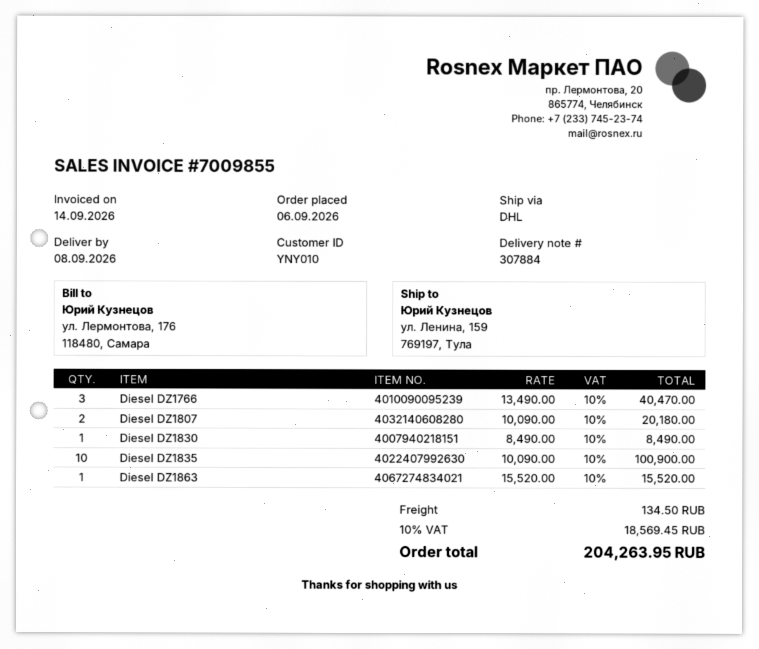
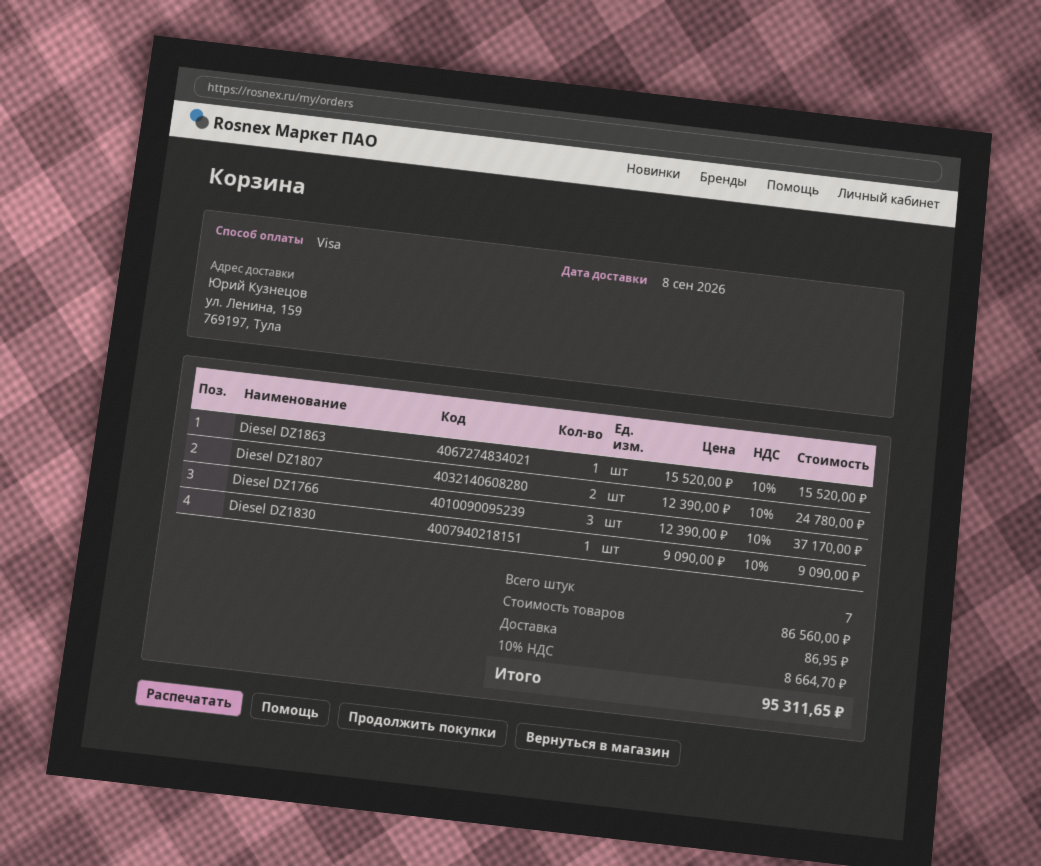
Diesel DZ1766: 3 x 13490.00 = 40470.00 -> 3 x 12390.00 = 37170.00
Diesel DZ1807: 2 x 10090.00 = 20180.00 -> 2 x 12390.00 = 24780.00
Diesel DZ1830: 1 x 8490.00 = 8490.00 -> 1 x 9090.00 = 9090.00
Diesel DZ1835: 10 x 10090.00 = 100900.00 -> none
shipping: 134.50 -> 86.95
tax: 10% = 18569.45 -> 10% = 8664.70
total: 204263.95 -> 95311.65

